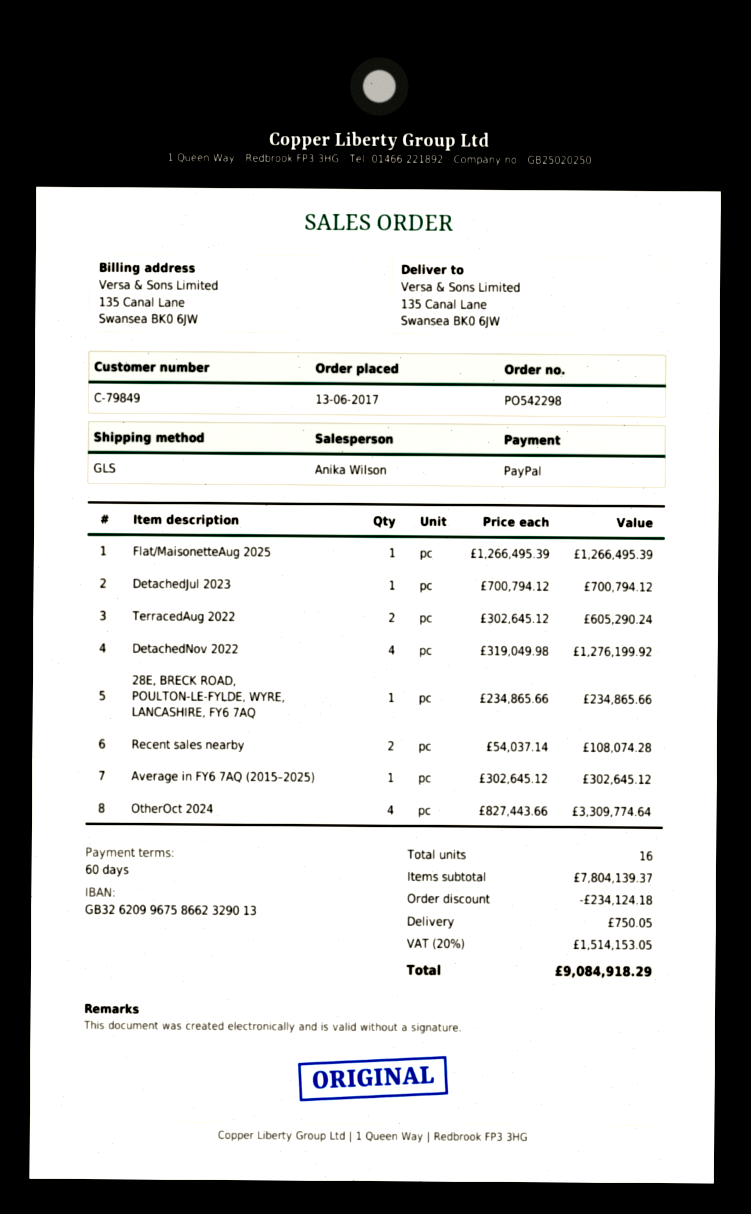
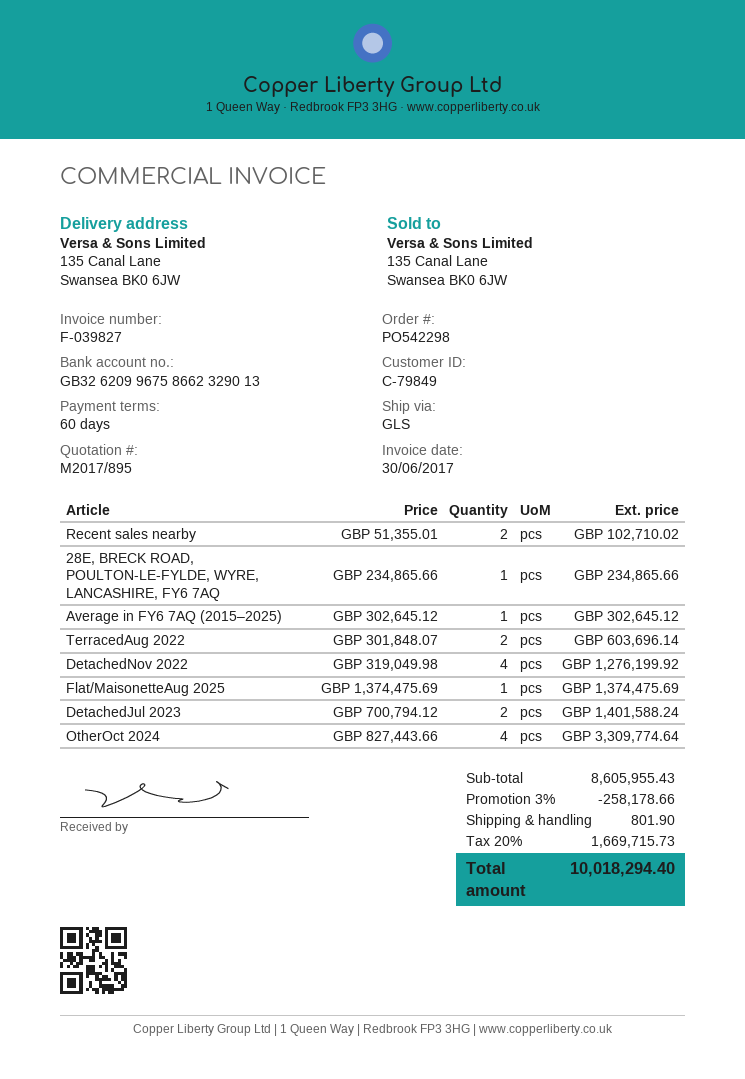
Flat/MaisonetteAug 2025: 1 x 1266495.39 = 1266495.39 -> 1 x 1374475.69 = 1374475.69
DetachedJul 2023: 1 x 700794.12 = 700794.12 -> 2 x 700794.12 = 1401588.24
TerracedAug 2022: 2 x 302645.12 = 605290.24 -> 2 x 301848.07 = 603696.14
Recent sales nearby: 2 x 54037.14 = 108074.28 -> 2 x 51355.01 = 102710.02
subtotal: 7804139.37 -> 8605955.43
discount: 234124.18 -> 258178.66
shipping: 750.05 -> 801.90
tax: 20% = 1514153.05 -> 20% = 1669715.73
total: 9084918.29 -> 10018294.40

